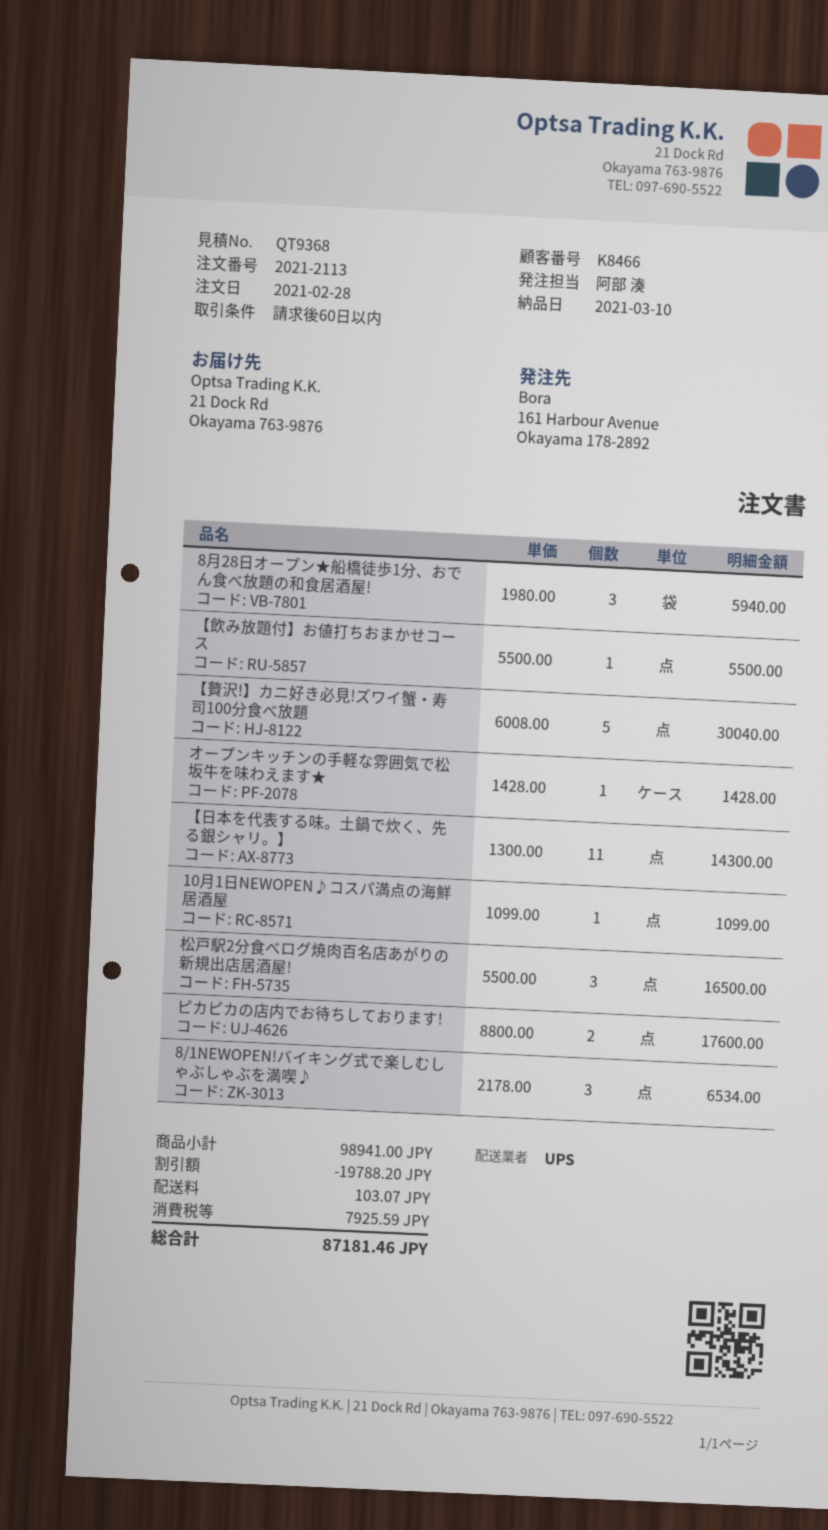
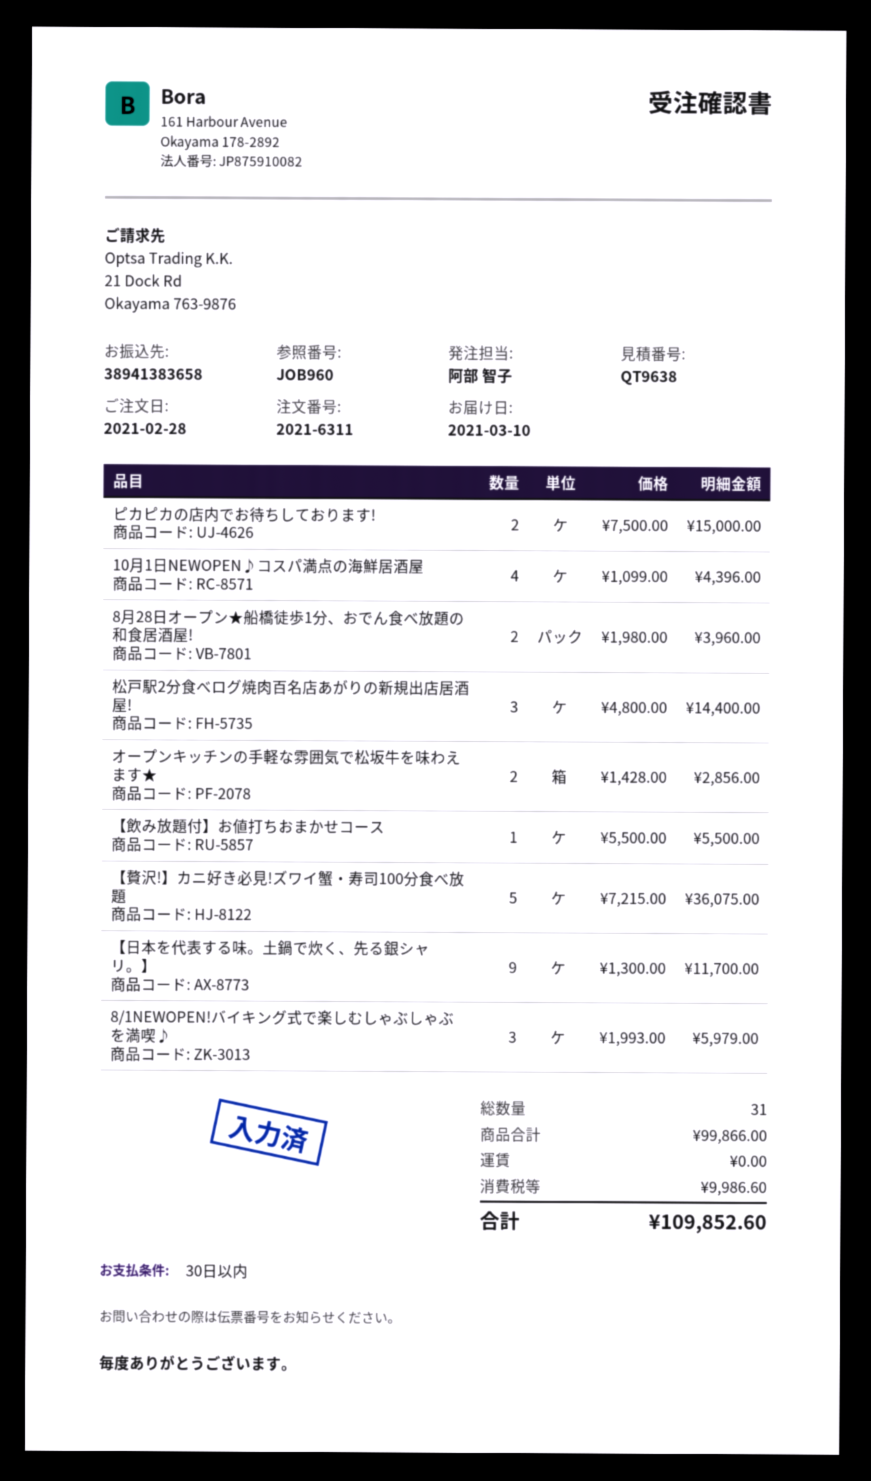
quote number: QT9368 -> QT9638
order number: 2021-2113 -> 2021-6311
payment terms: 60 days -> 30 days
ordered by: 阿部 湊 -> 阿部 智子
8月28日オープン★船橋徒歩1分、おでん食べ放題の和食居酒屋!: 3 x 1980.00 = 5940.00 -> 2 x 1980.00 = 3960.00
【贅沢!】カニ好き必見!ズワイ蟹・寿司100分食べ放題: 5 x 6008.00 = 30040.00 -> 5 x 7215.00 = 36075.00
オープンキッチンの手軽な雰囲気で松坂牛を味わえます★: 1 x 1428.00 = 1428.00 -> 2 x 1428.00 = 2856.00
【日本を代表する味。土鍋で炊く、先る銀シャリ。】: 11 x 1300.00 = 14300.00 -> 9 x 1300.00 = 11700.00
10月1日NEWOPEN♪コスパ満点の海鮮居酒屋: 1 x 1099.00 = 1099.00 -> 4 x 1099.00 = 4396.00
松戸駅2分食べログ焼肉百名店あがりの新規出店居酒屋!: 3 x 5500.00 = 16500.00 -> 3 x 4800.00 = 14400.00
ピカピカの店内でお待ちしております!: 2 x 8800.00 = 17600.00 -> 2 x 7500.00 = 15000.00
8/1NEWOPEN!バイキング式で楽しむしゃぶしゃぶを満喫♪: 3 x 2178.00 = 6534.00 -> 3 x 1993.00 = 5979.00
subtotal: 98941.00 -> 99866.00
discount: 19788.20 -> none
shipping: 103.07 -> 0.00
tax: 7925.59 -> 9986.60
total: 87181.46 -> 109852.60

